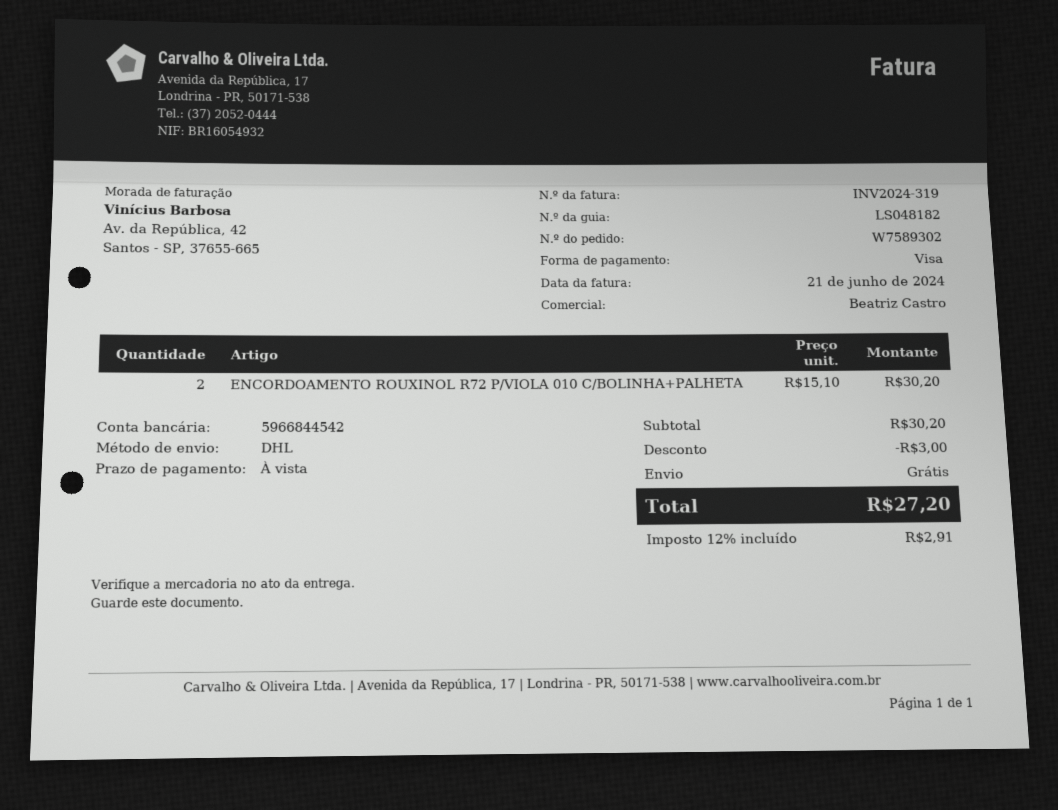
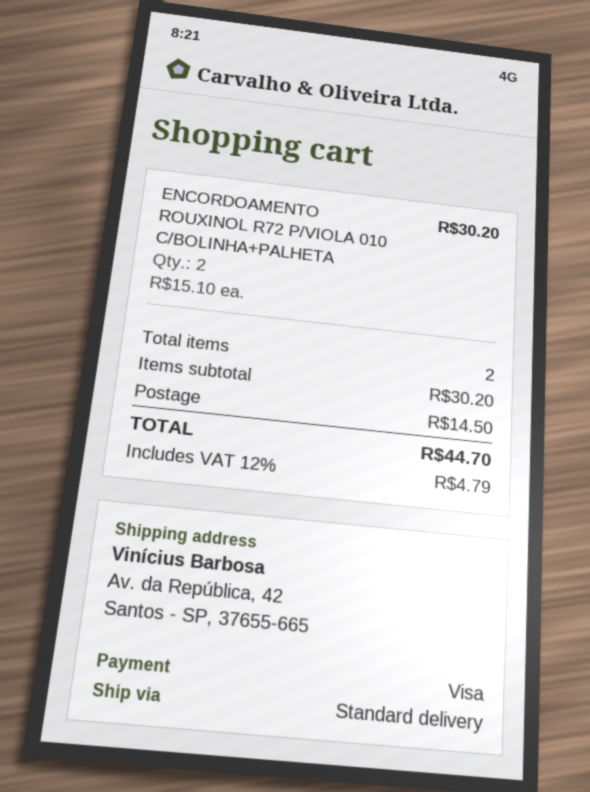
shipping method: DHL -> standard
discount: 3.00 -> none
shipping: 0.00 -> 14.50
tax: 12% = 2.91 -> 12% = 4.79
total: 27.20 -> 44.70

